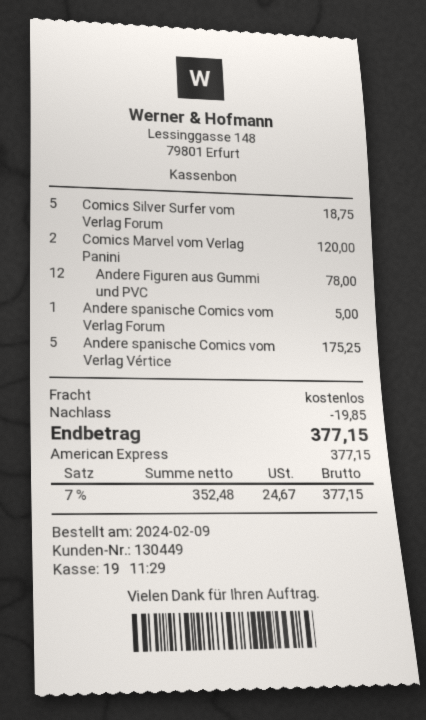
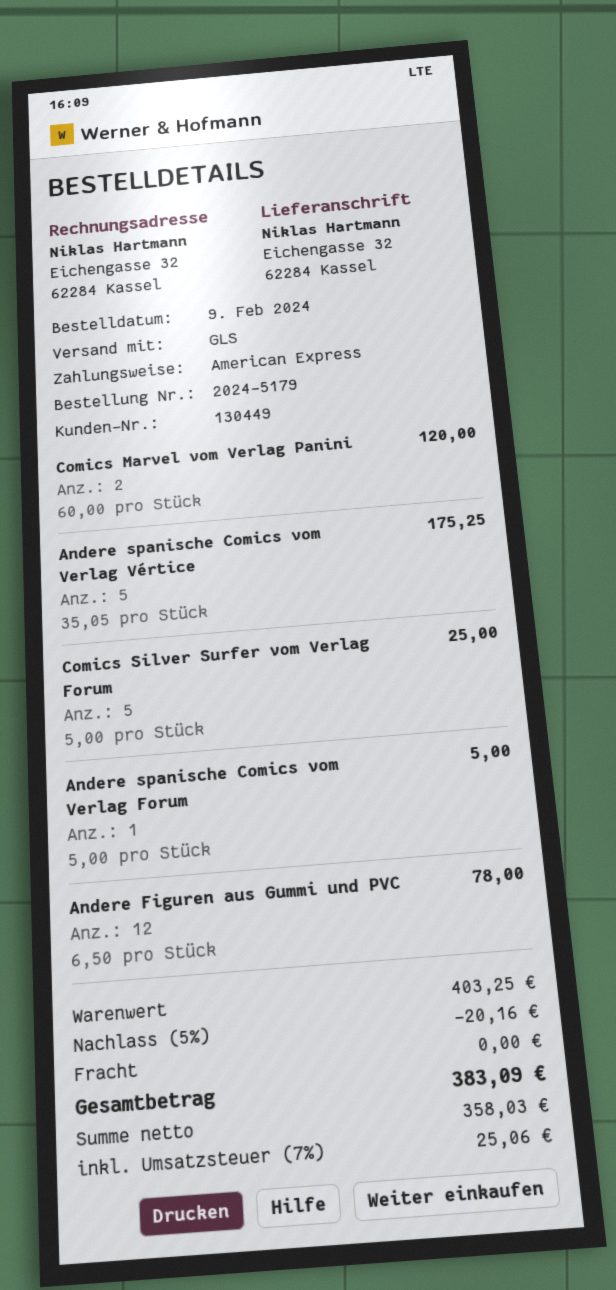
Comics Silver Surfer vom Verlag Forum: 5 for 18.75 -> 5 for 25.00
discount: 19.85 -> 20.16
net: 352.48 -> 358.03
tax: 7% = 24.67 -> 7% = 25.06
total: 377.15 -> 383.09

